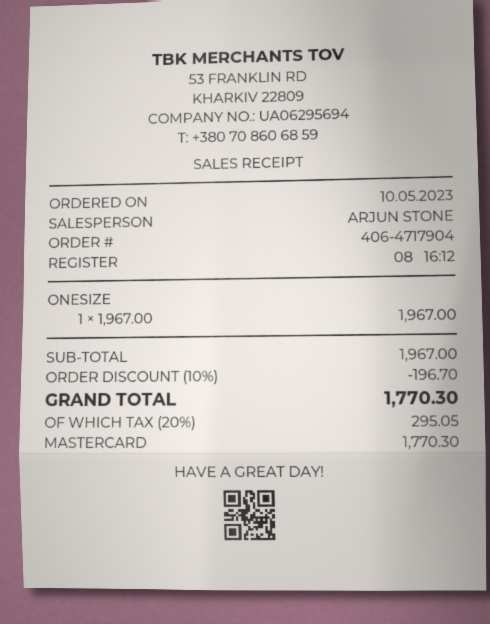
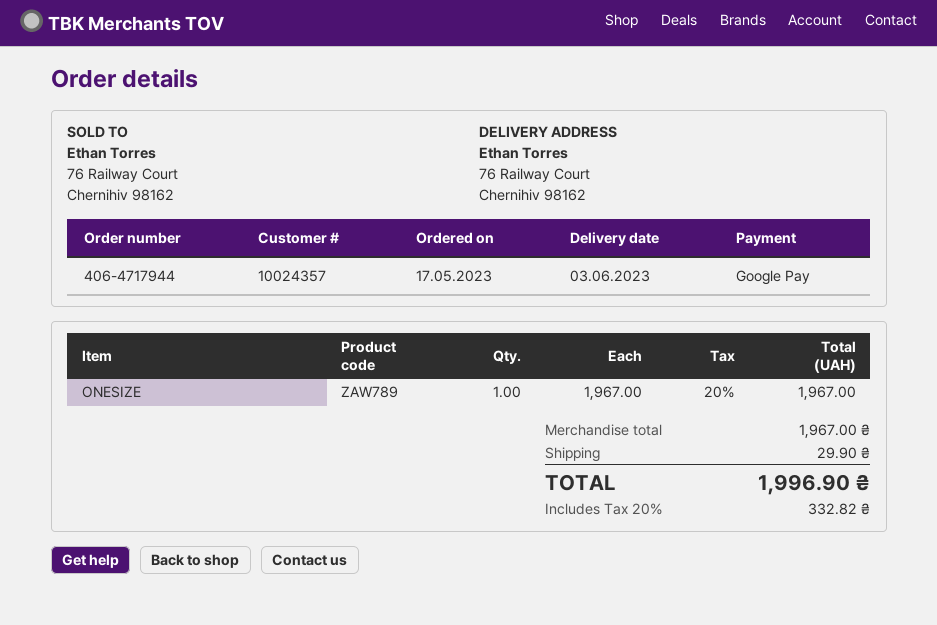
order number: 406-4717904 -> 406-4717944
order date: 2023-05-10 -> 2023-05-17
payment method: Mastercard -> Google Pay
discount: 10% = 196.70 -> none
shipping: none -> 29.90
tax: 20% = 295.05 -> 20% = 332.82
total: 1770.30 -> 1996.90

